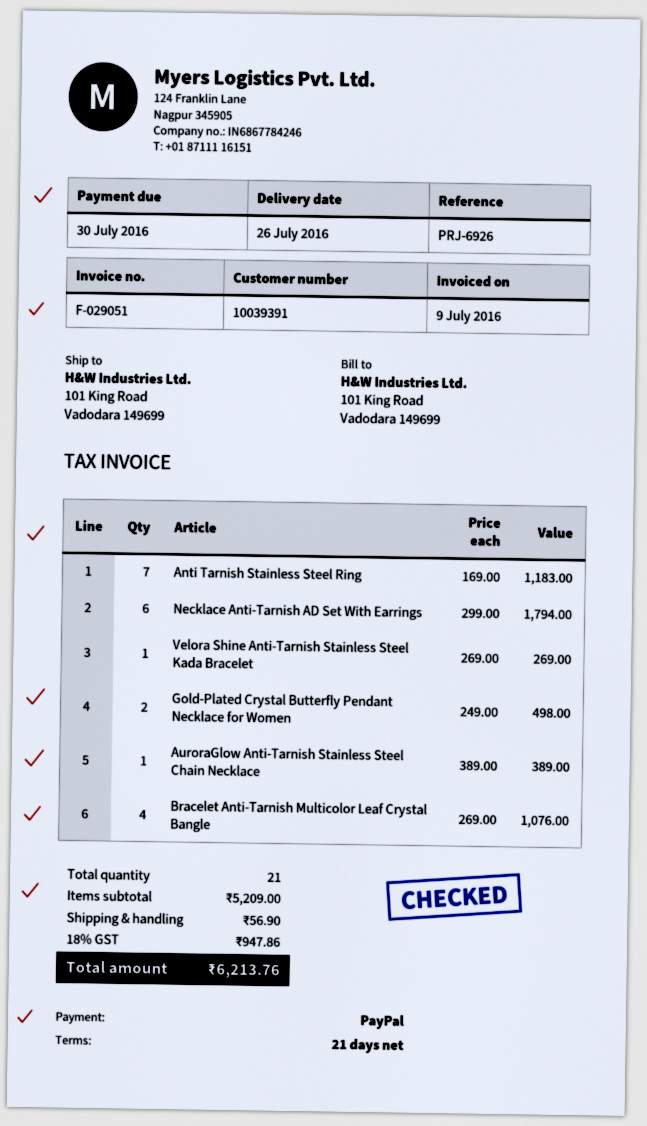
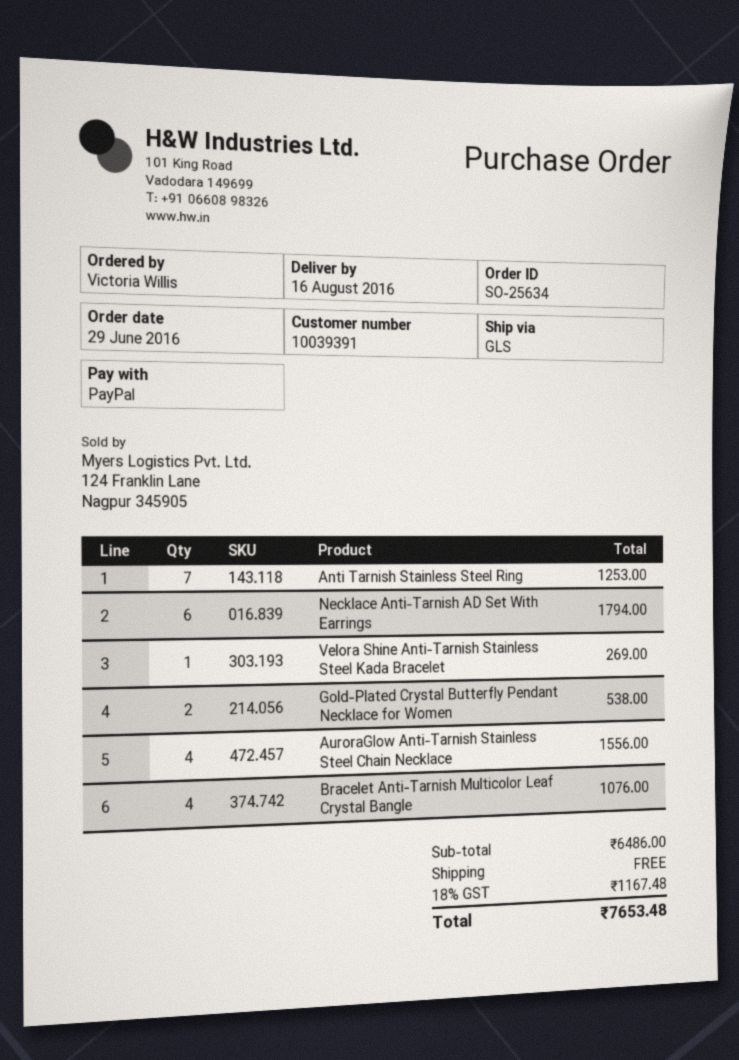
delivery date: 2016-07-26 -> 2016-08-16
Anti Tarnish Stainless Steel Ring: 7 for 1183.00 -> 7 for 1253.00
Gold-Plated Crystal Butterfly Pendant Necklace for Women: 2 for 498.00 -> 2 for 538.00
AuroraGlow Anti-Tarnish Stainless Steel Chain Necklace: 1 for 389.00 -> 4 for 1556.00
subtotal: 5209.00 -> 6486.00
shipping: 56.90 -> 0.00
tax: 18% = 947.86 -> 18% = 1167.48
total: 6213.76 -> 7653.48

